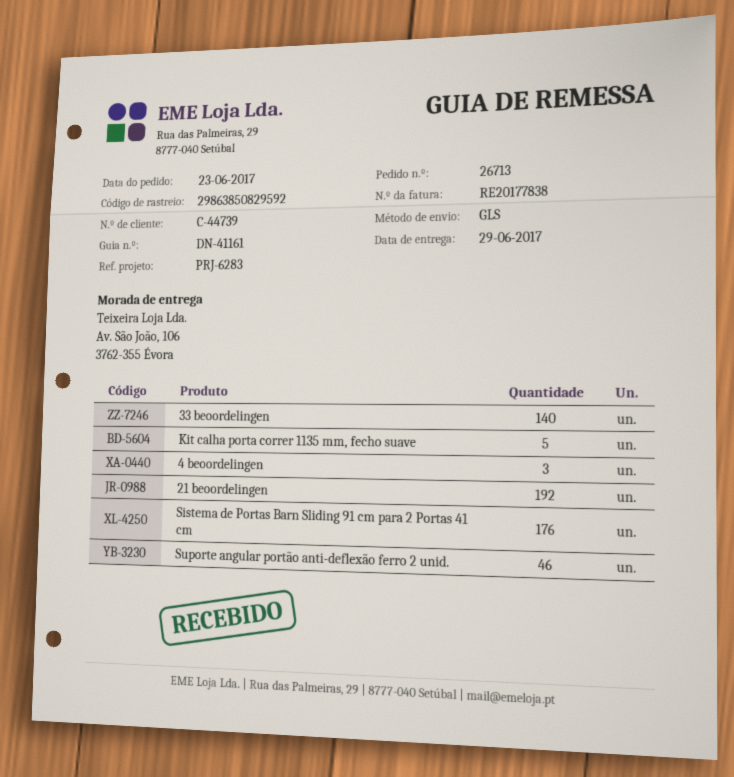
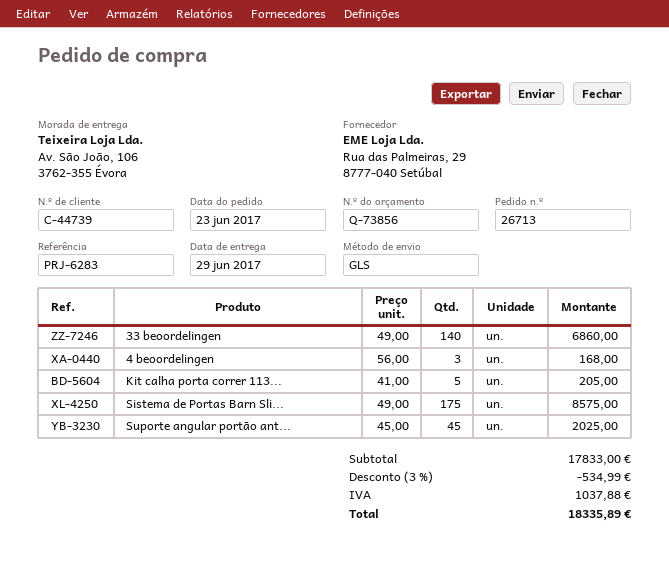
21 beoordelingen: 192 -> none
Sistema de Portas Barn Sliding 91 cm para 2 Portas 41 cm: 176 -> 175
Suporte angular portão anti-deflexão ferro 2 unid.: 46 -> 45

